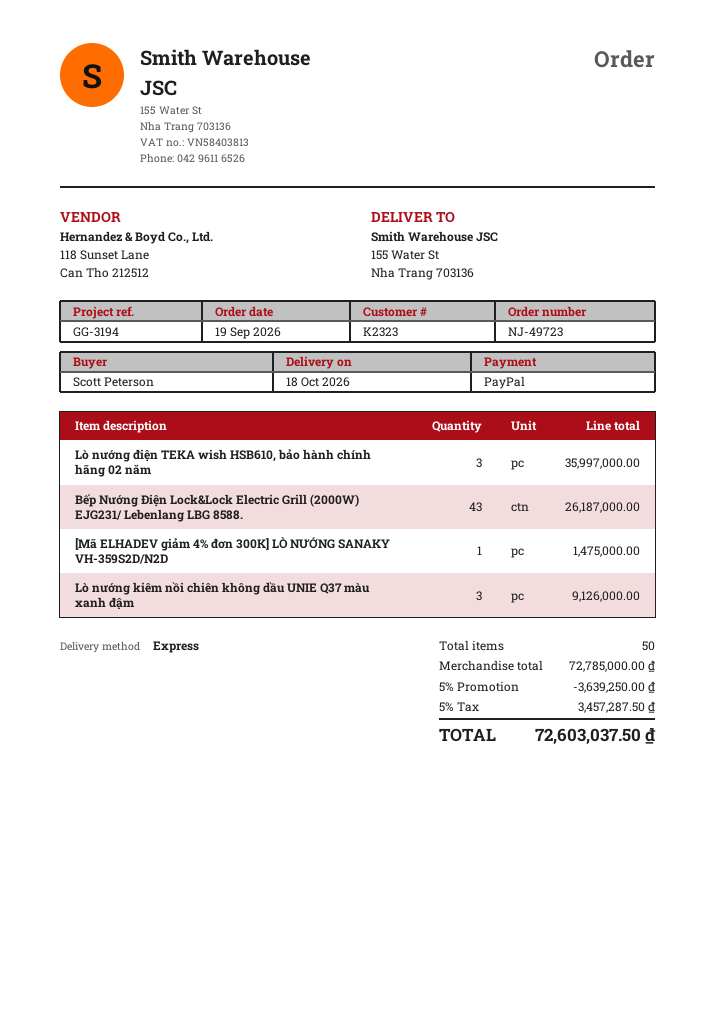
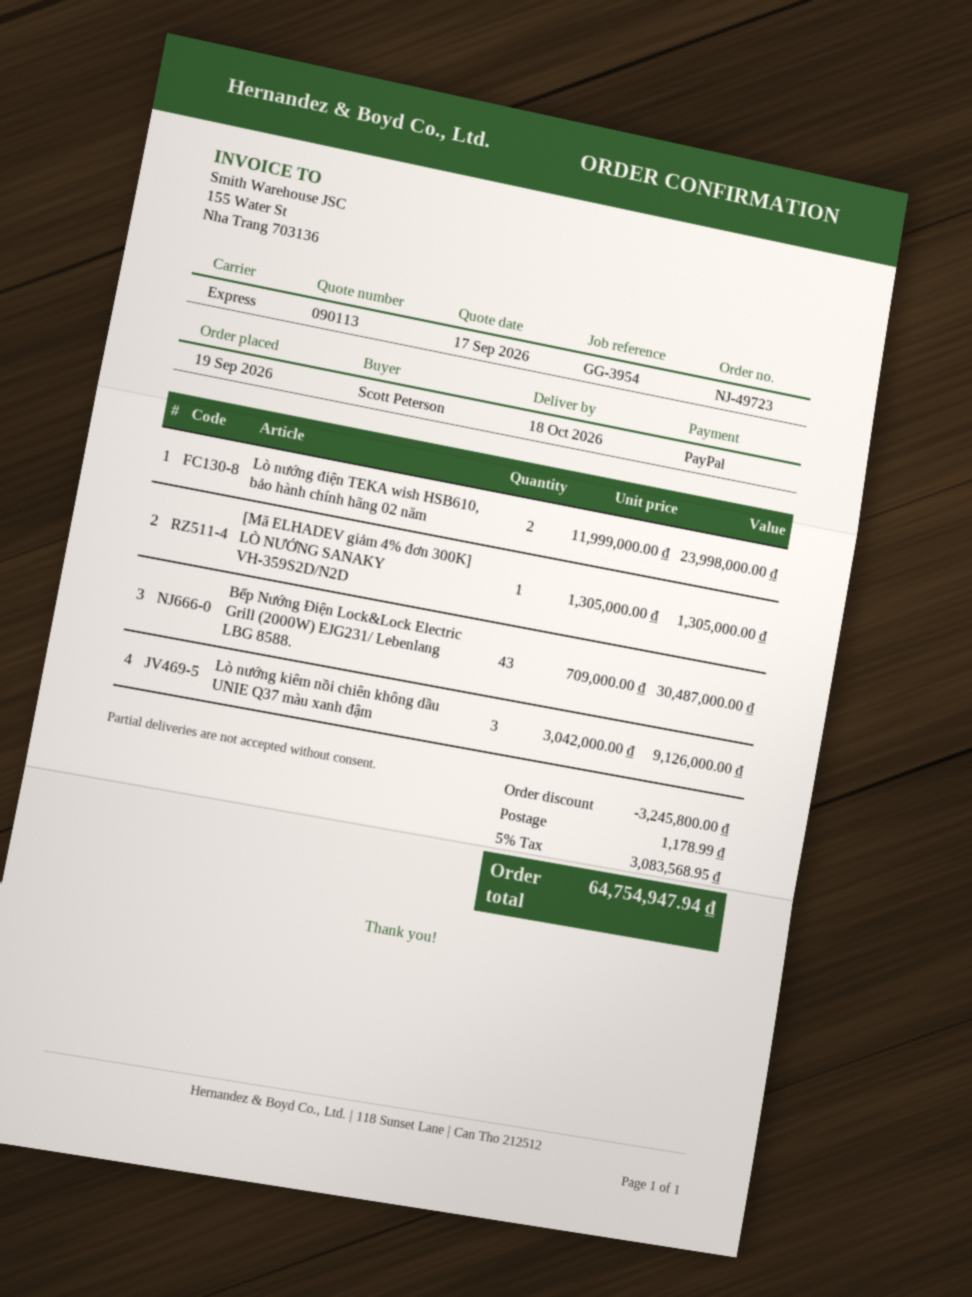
reference: GG-3194 -> GG-3954
Lò nướng điện TEKA wish HSB610, bảo hành chính hãng 02 năm: 3 for 35997000.00 -> 2 for 23998000.00
Bếp Nướng Điện Lock&Lock Electric Grill (2000W) EJG231/ Lebenlang LBG 8588.: 43 for 26187000.00 -> 43 for 30487000.00
[Mã ELHADEV giảm 4% đơn 300K] LÒ NƯỚNG SANAKY VH-359S2D/N2D: 1 for 1475000.00 -> 1 for 1305000.00
discount: 3639250.00 -> 3245800.00
shipping: none -> 1178.99
tax: 5% = 3457287.50 -> 5% = 3083568.95
total: 72603037.50 -> 64754947.94

